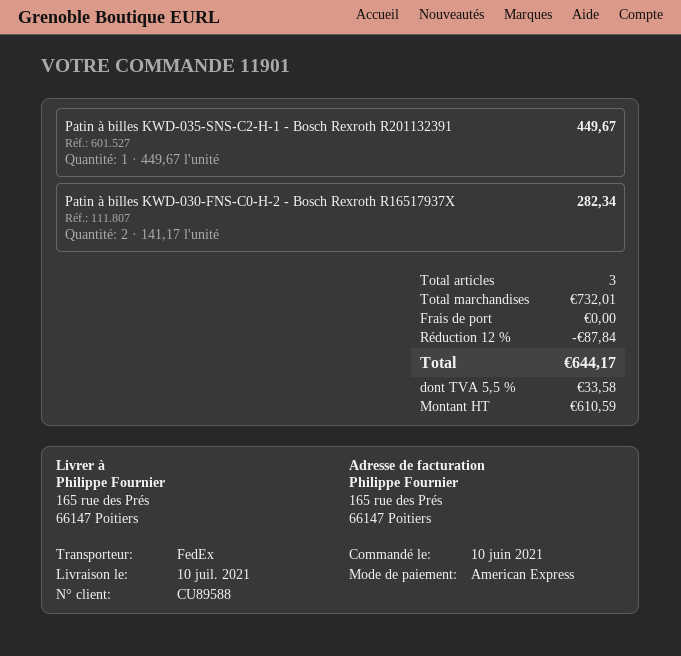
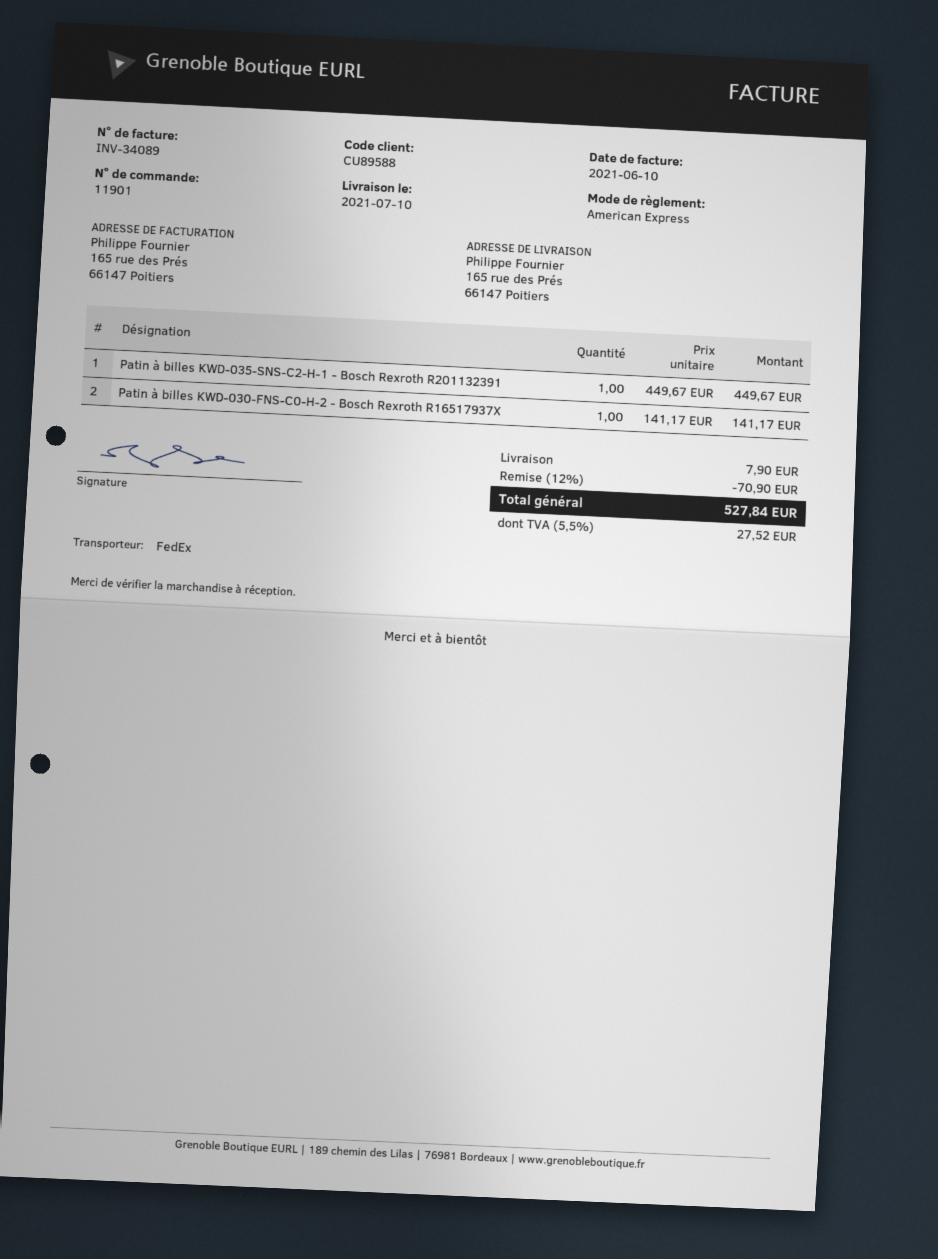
Patin à billes KWD-030-FNS-C0-H-2 - Bosch Rexroth R16517937X: 2 x 141.17 = 282.34 -> 1 x 141.17 = 141.17
discount: 12% = 87.84 -> 12% = 70.90
shipping: 0.00 -> 7.90
tax: 5.5% = 33.58 -> 5.5% = 27.52
total: 644.17 -> 527.84

